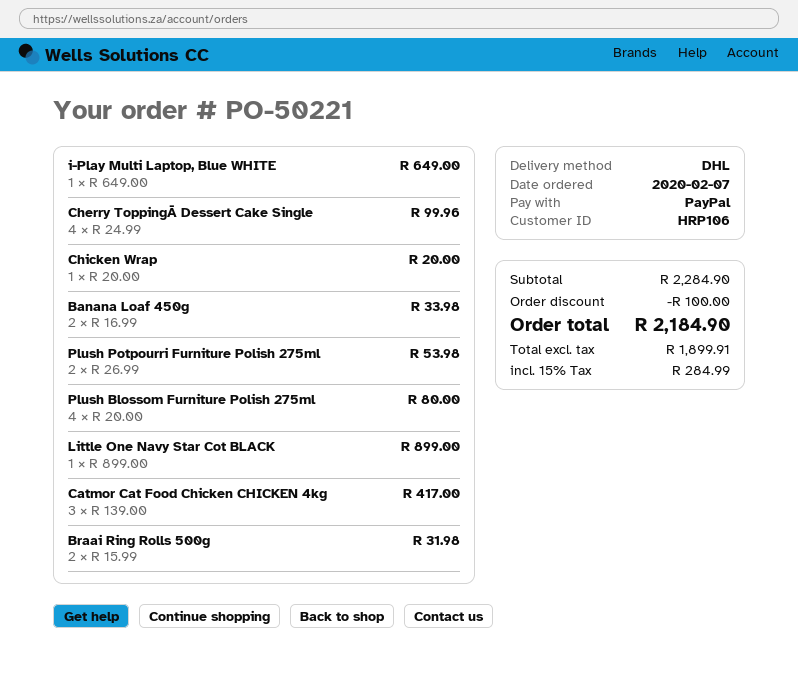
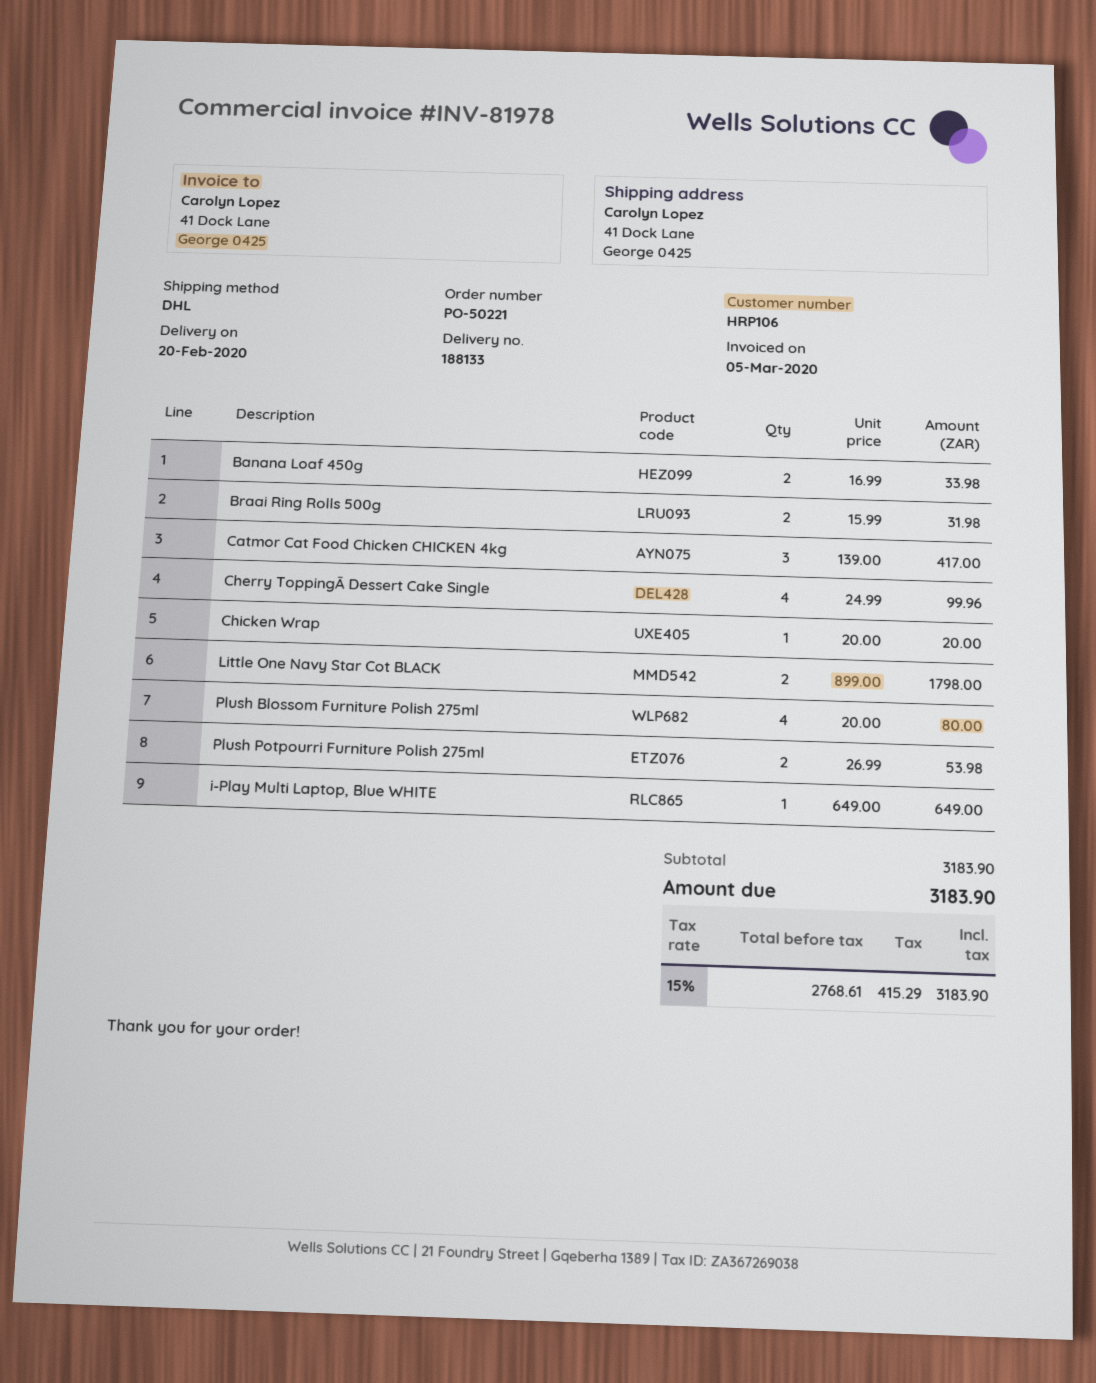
Little One Navy Star Cot BLACK: 1 x 899.00 = 899.00 -> 2 x 899.00 = 1798.00
subtotal: 2284.90 -> 3183.90
discount: 100.00 -> none
net: 1899.91 -> 2768.61
tax: 15% = 284.99 -> 15% = 415.29
total: 2184.90 -> 3183.90

